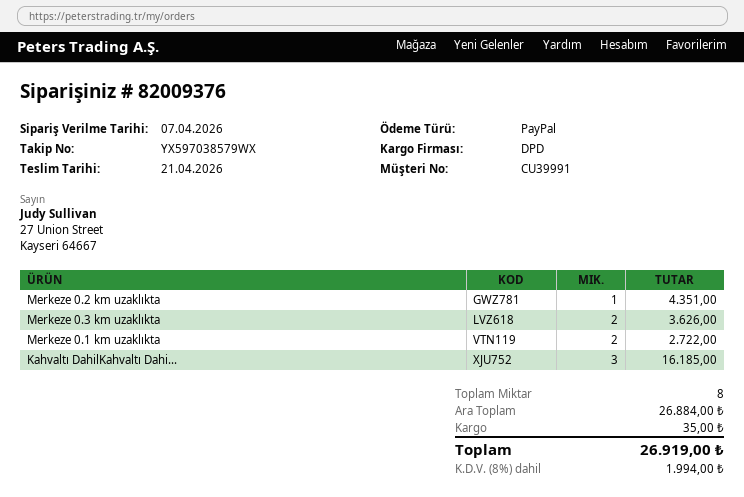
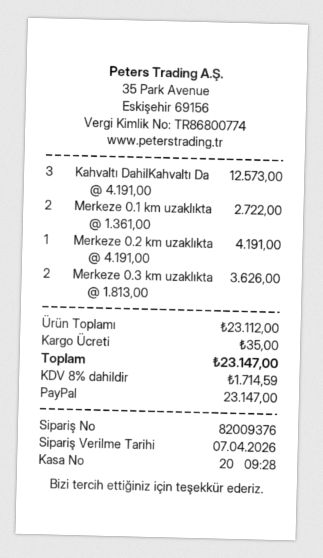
Merkeze 0.2 km uzaklıkta: 1 for 4351.00 -> 1 for 4191.00
Kahvaltı DahilKahvaltı Dahi...: 3 for 16185.00 -> 3 for 12573.00
subtotal: 26884.00 -> 23112.00
tax: 8% = 1994.00 -> 8% = 1714.59
total: 26919.00 -> 23147.00

